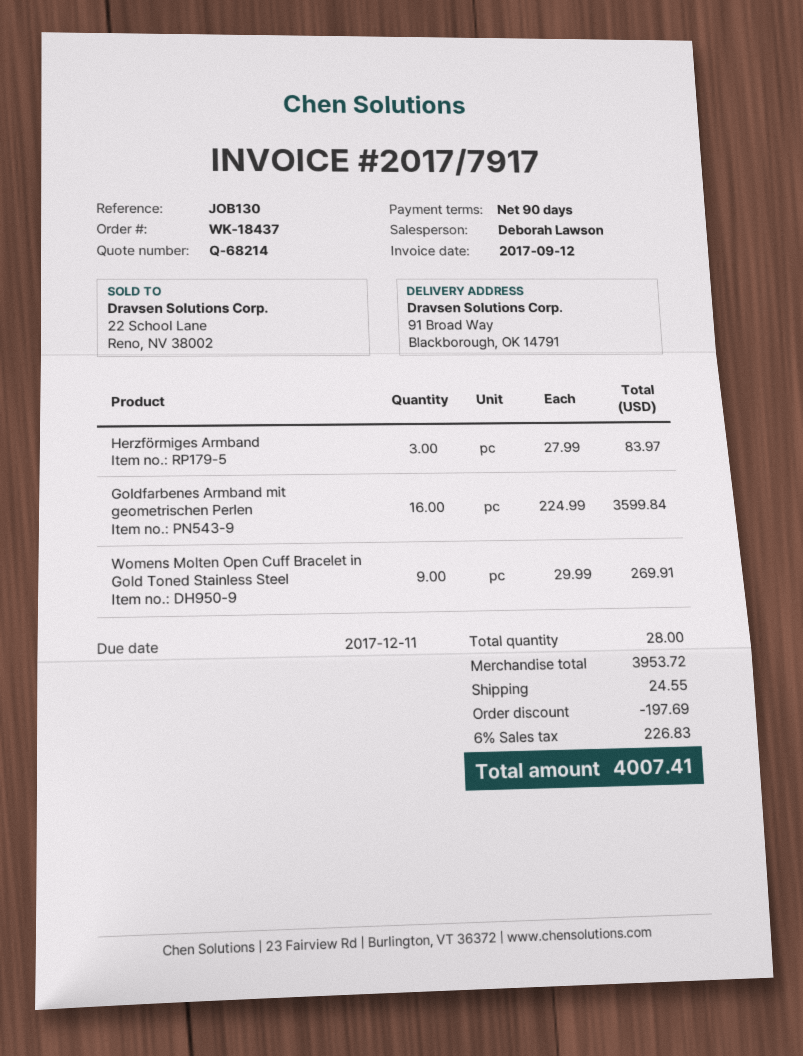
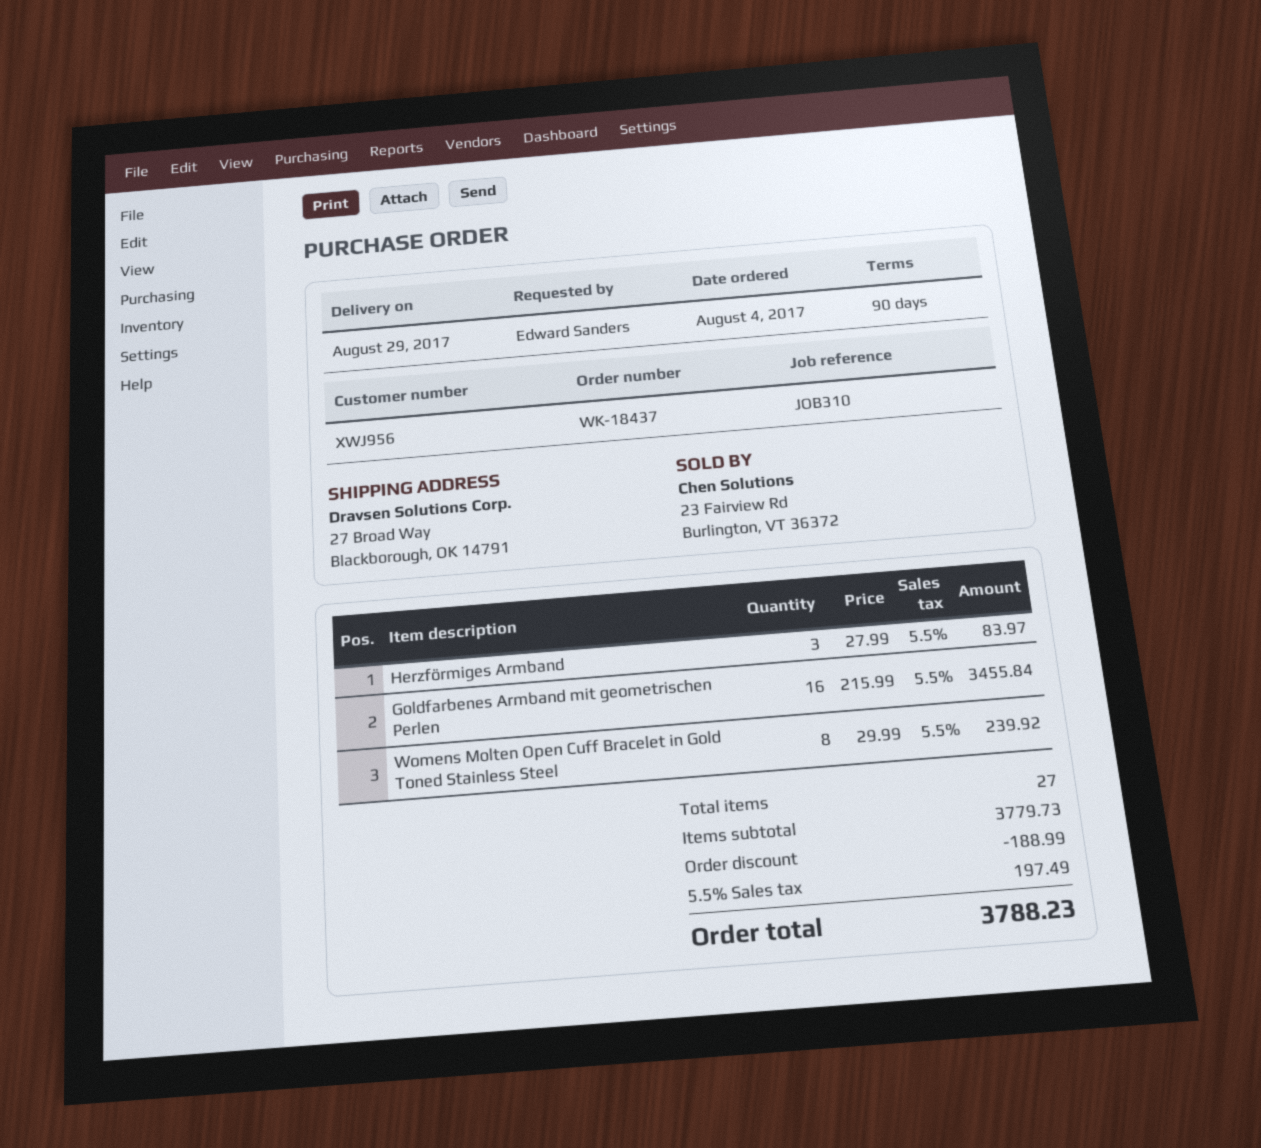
reference: JOB130 -> JOB310
ship to: 91 Broad Way, Blackborough, OK 14791 -> 27 Broad Way, Blackborough, OK 14791
Goldfarbenes Armband mit geometrischen Perlen: 16 x 224.99 = 3599.84 -> 16 x 215.99 = 3455.84
Womens Molten Open Cuff Bracelet in Gold Toned Stainless Steel: 9 x 29.99 = 269.91 -> 8 x 29.99 = 239.92
total quantity: 28 -> 27
subtotal: 3953.72 -> 3779.73
discount: 197.69 -> 188.99
shipping: 24.55 -> none
tax: 6% = 226.83 -> 5.5% = 197.49
total: 4007.41 -> 3788.23

